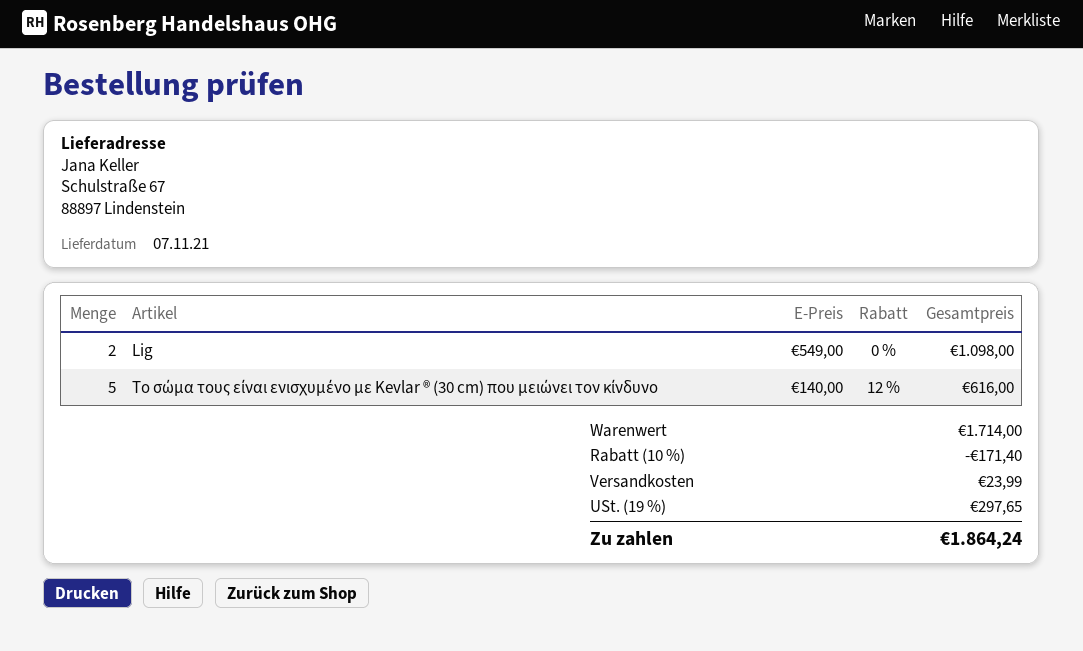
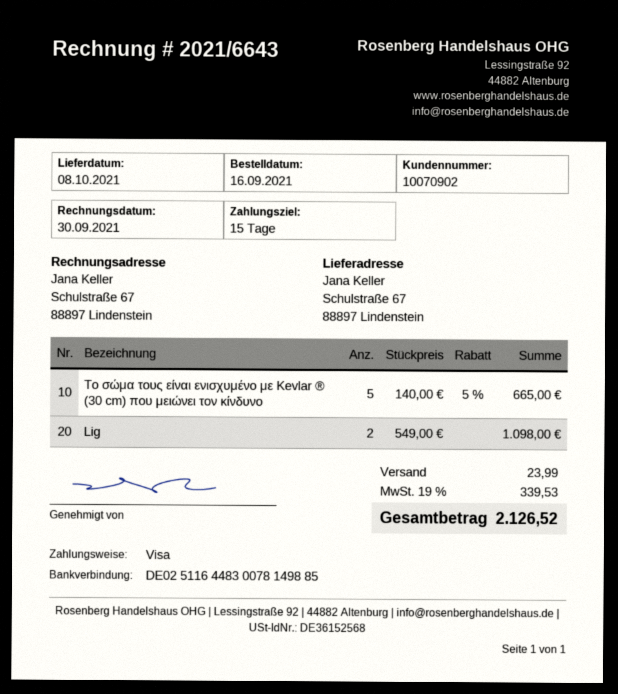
delivery date: 2021-11-07 -> 2021-10-08
Το σώμα τους είναι ενισχυμένο με Kevlar ® (30 cm) που μειώνει τον κίνδυνο: 5 x 140.00 - 12% = 616.00 -> 5 x 140.00 - 5% = 665.00
discount: 10% = 171.40 -> none
tax: 19% = 297.65 -> 19% = 339.53
total: 1864.24 -> 2126.52

